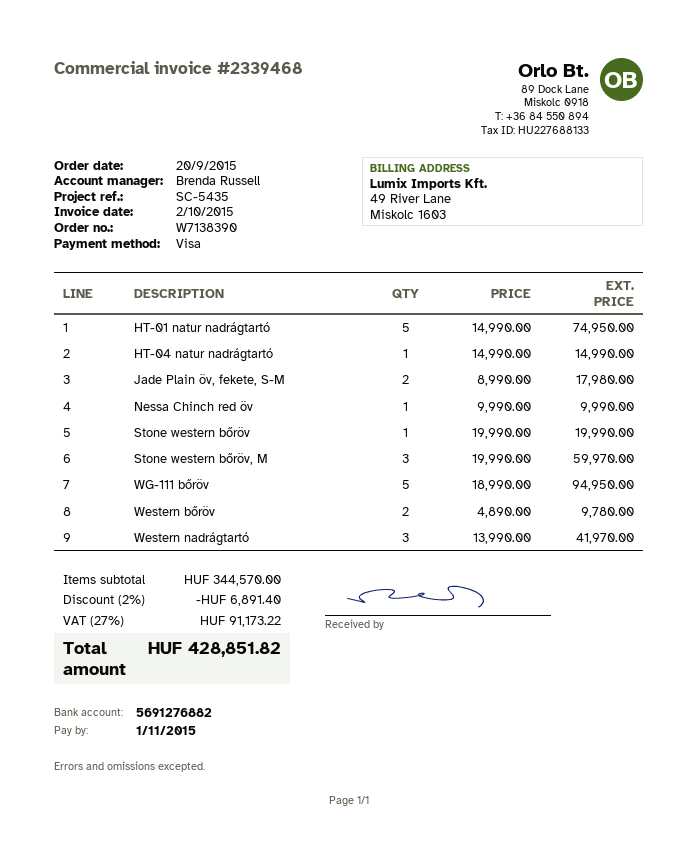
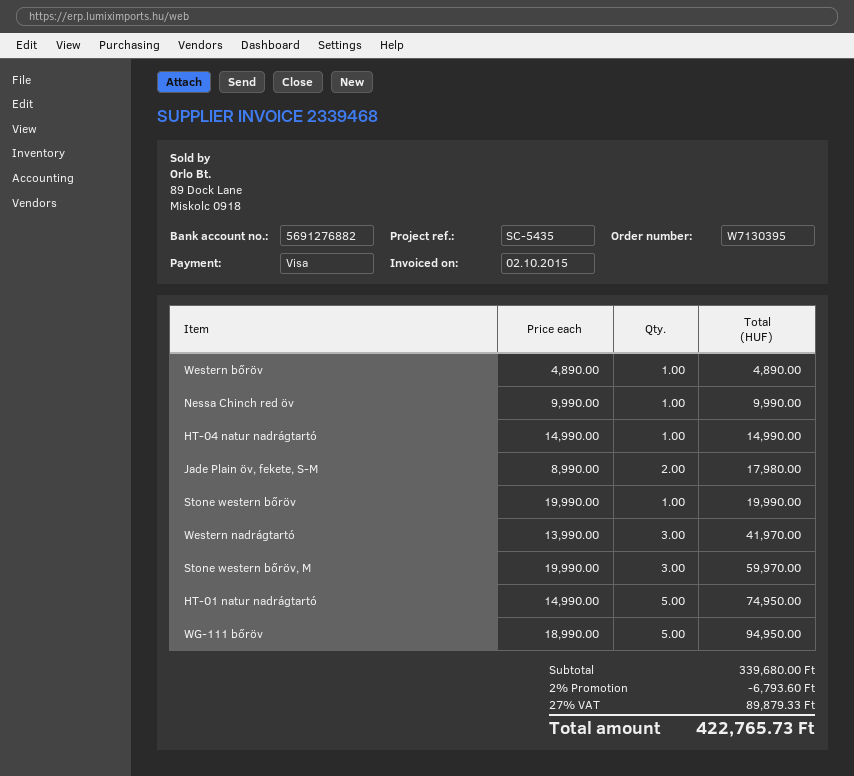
order number: W7138390 -> W7130395
Western bőröv: 2 x 4890.00 = 9780.00 -> 1 x 4890.00 = 4890.00
subtotal: 344570.00 -> 339680.00
discount: 2% = 6891.40 -> 2% = 6793.60
tax: 27% = 91173.22 -> 27% = 89879.33
total: 428851.82 -> 422765.73

